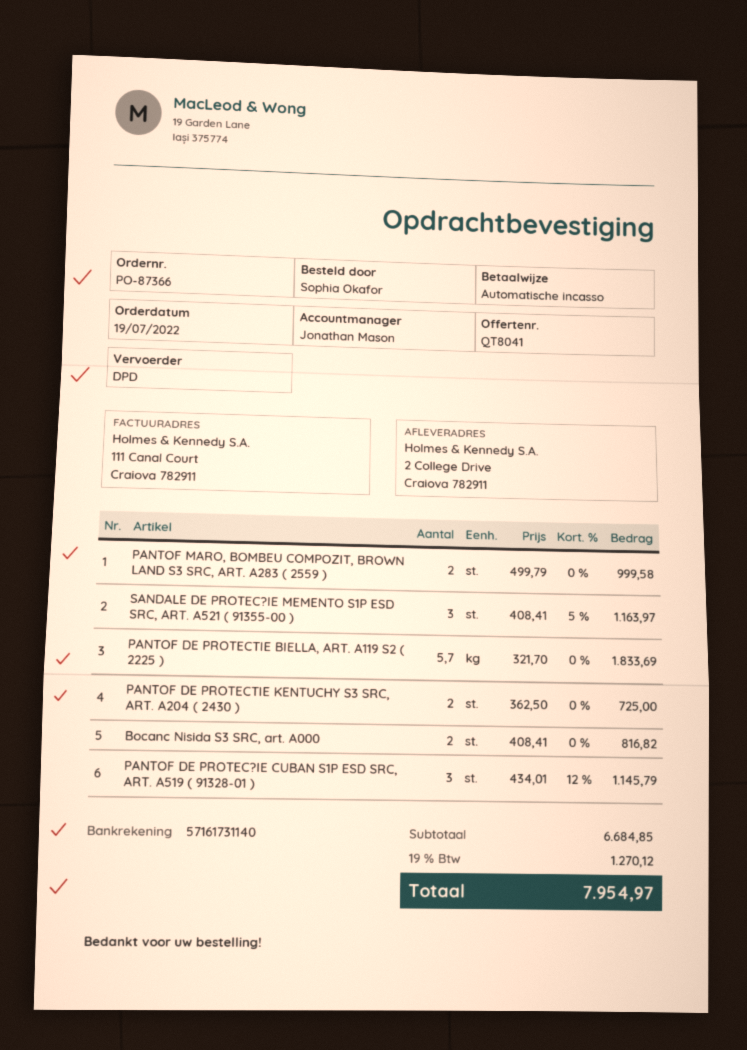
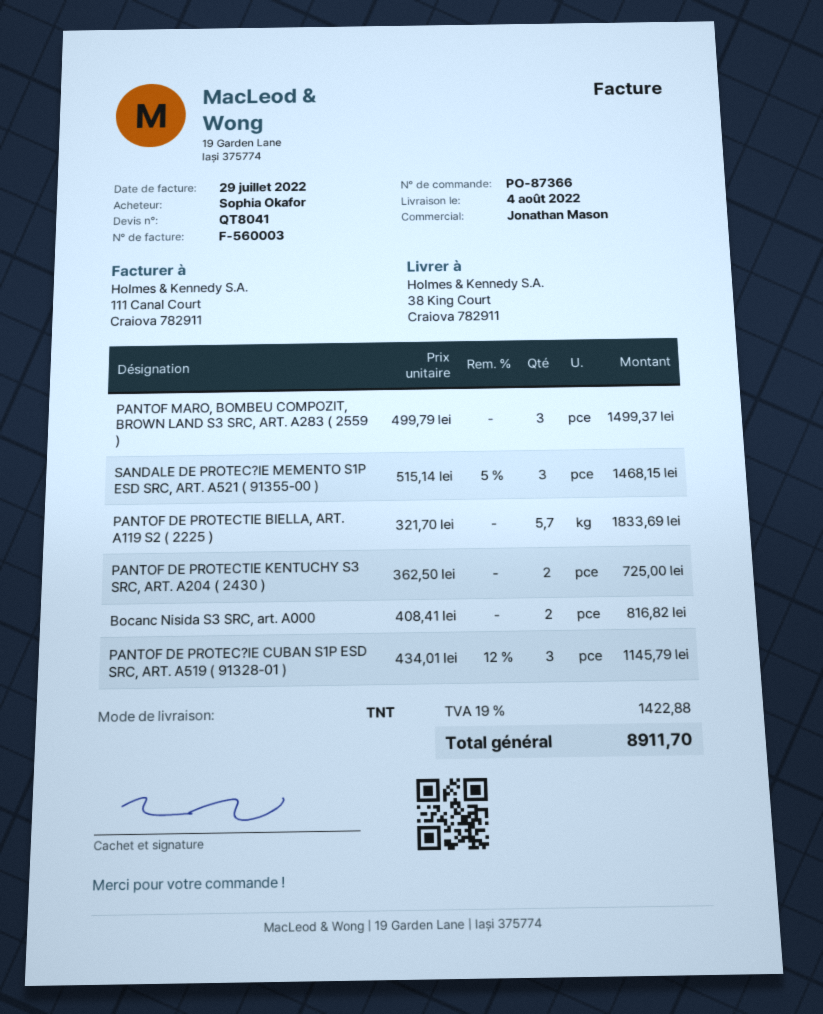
shipping method: DPD -> TNT
ship to: 2 College Drive, Craiova 782911 -> 38 King Court, Craiova 782911
PANTOF MARO, BOMBEU COMPOZIT, BROWN LAND S3 SRC, ART. A283 ( 2559 ): 2 x 499.79 = 999.58 -> 3 x 499.79 = 1499.37
SANDALE DE PROTEC?IE MEMENTO S1P ESD SRC, ART. A521 ( 91355-00 ): 3 x 408.41 - 5% = 1163.97 -> 3 x 515.14 - 5% = 1468.15
tax: 19% = 1270.12 -> 19% = 1422.88
total: 7954.97 -> 8911.70

